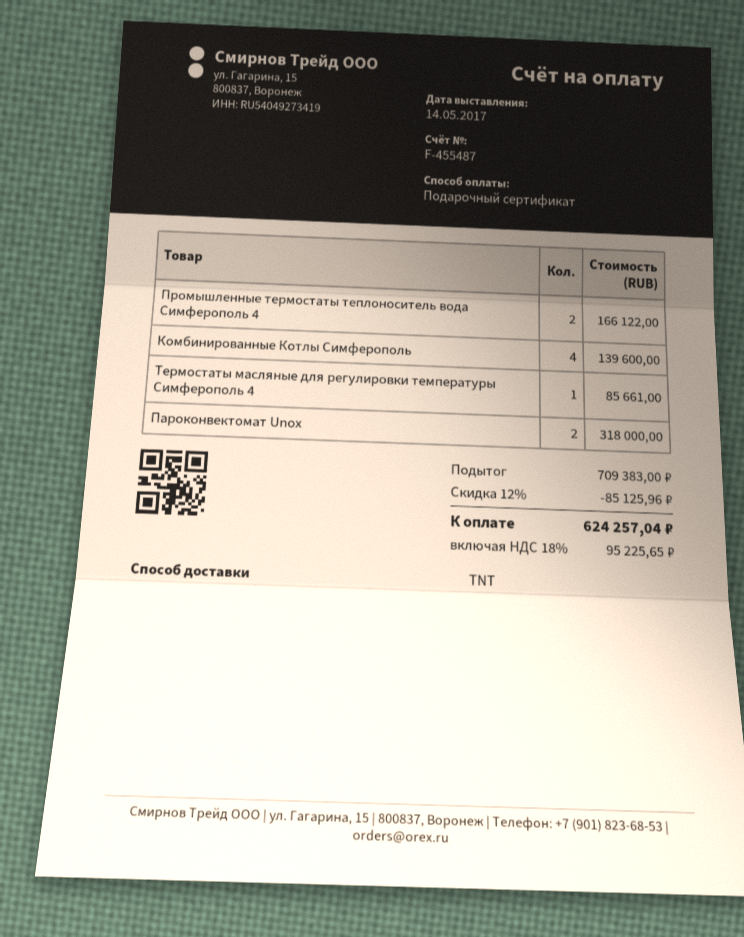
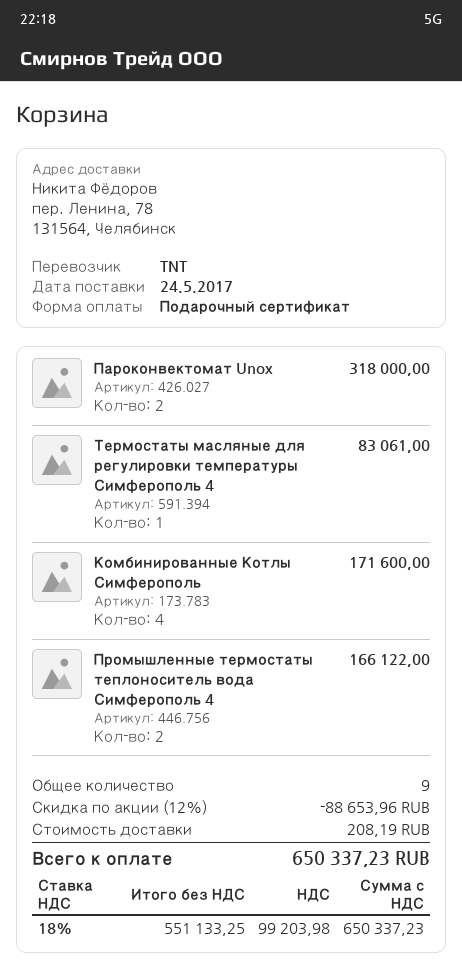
Комбинированные Котлы Симферополь: 4 for 139600.00 -> 4 for 171600.00
Термостаты масляные для регулировки температуры Симферополь 4: 1 for 85661.00 -> 1 for 83061.00
discount: 12% = 85125.96 -> 12% = 88653.96
shipping: none -> 208.19
tax: 18% = 95225.65 -> 18% = 99203.98
total: 624257.04 -> 650337.23

